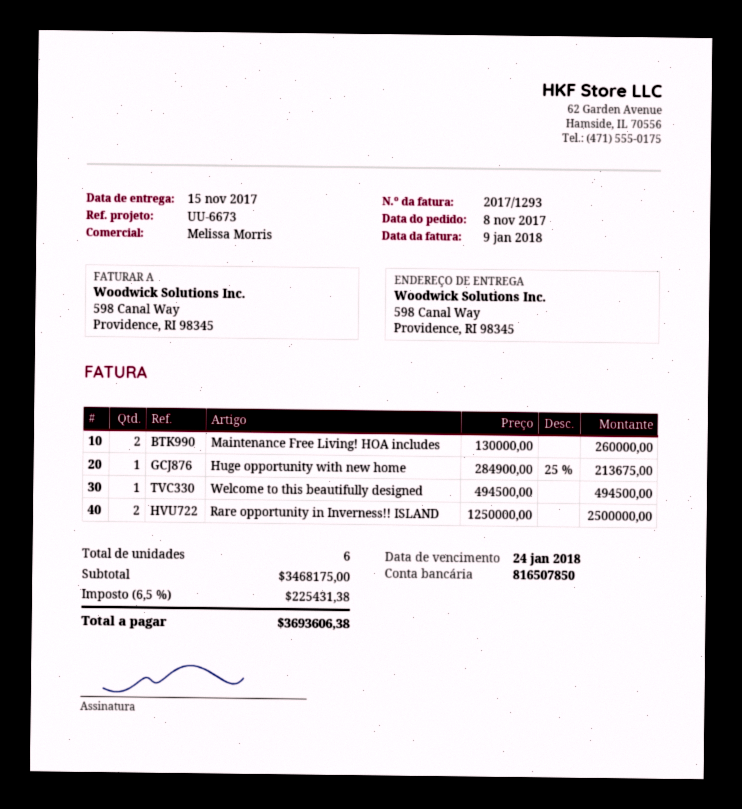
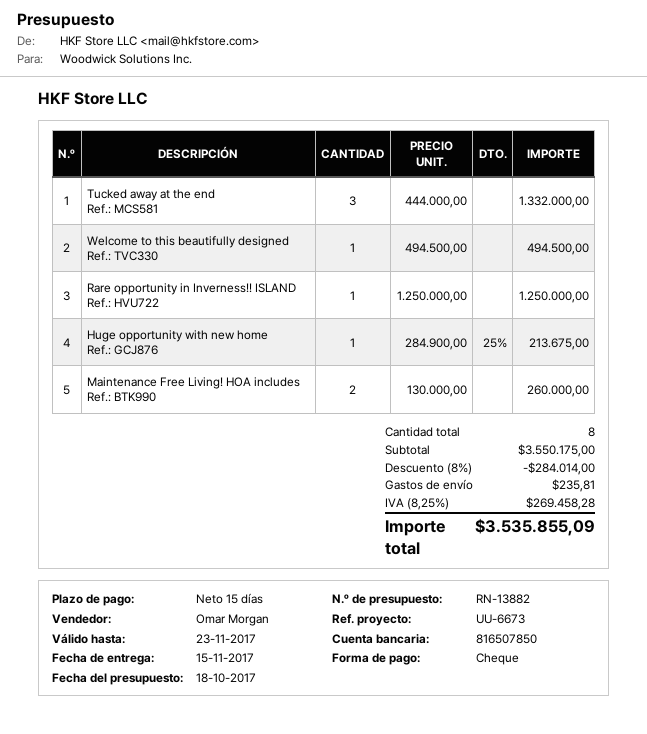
sales rep: Melissa Morris -> Omar Morgan
Rare opportunity in Inverness!! ISLAND: 2 x 1250000.00 = 2500000.00 -> 1 x 1250000.00 = 1250000.00
Tucked away at the end: none -> 3 x 444000.00 = 1332000.00
total quantity: 6 -> 8
subtotal: 3468175.00 -> 3550175.00
discount: none -> 8% = 284014.00
shipping: none -> 235.81
tax: 6.5% = 225431.38 -> 8.25% = 269458.28
total: 3693606.38 -> 3535855.09

